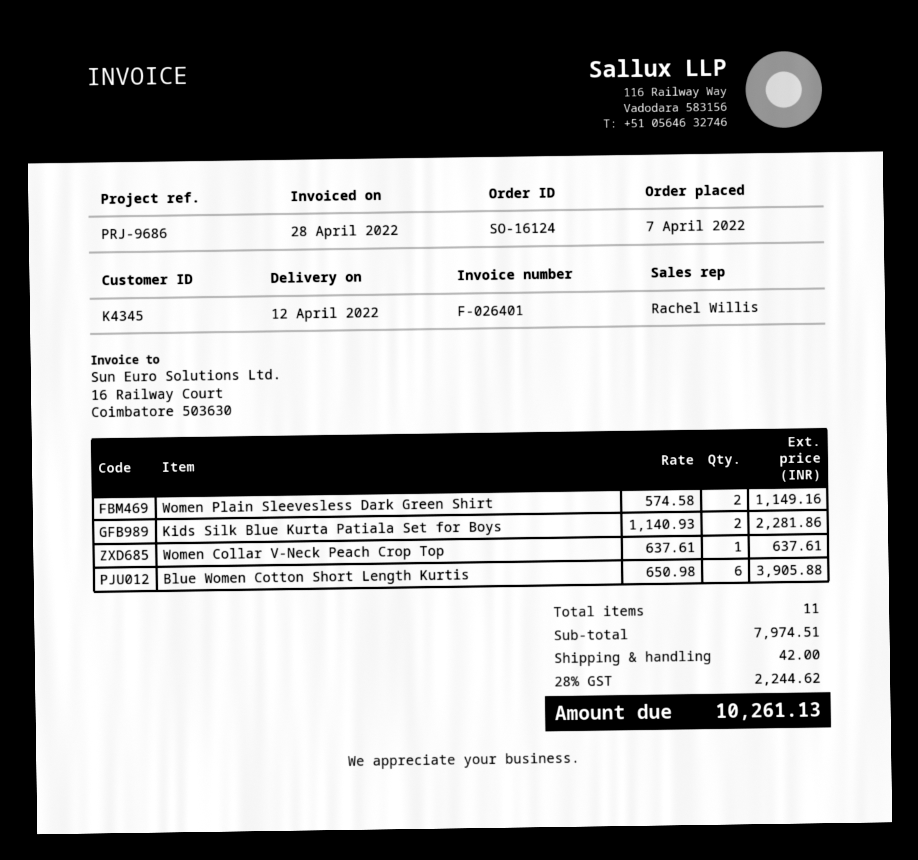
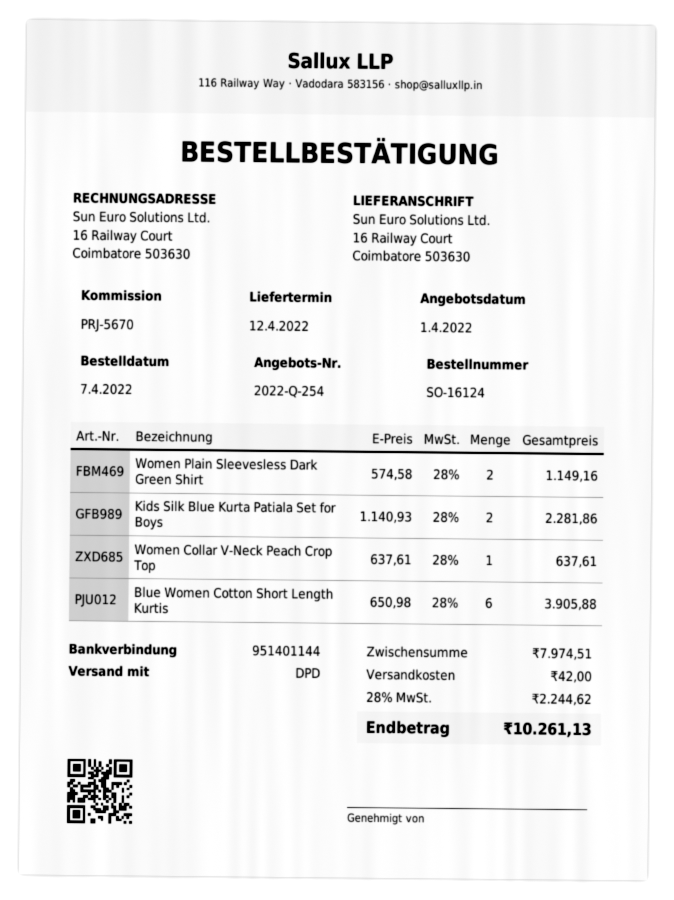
reference: PRJ-9686 -> PRJ-5670

